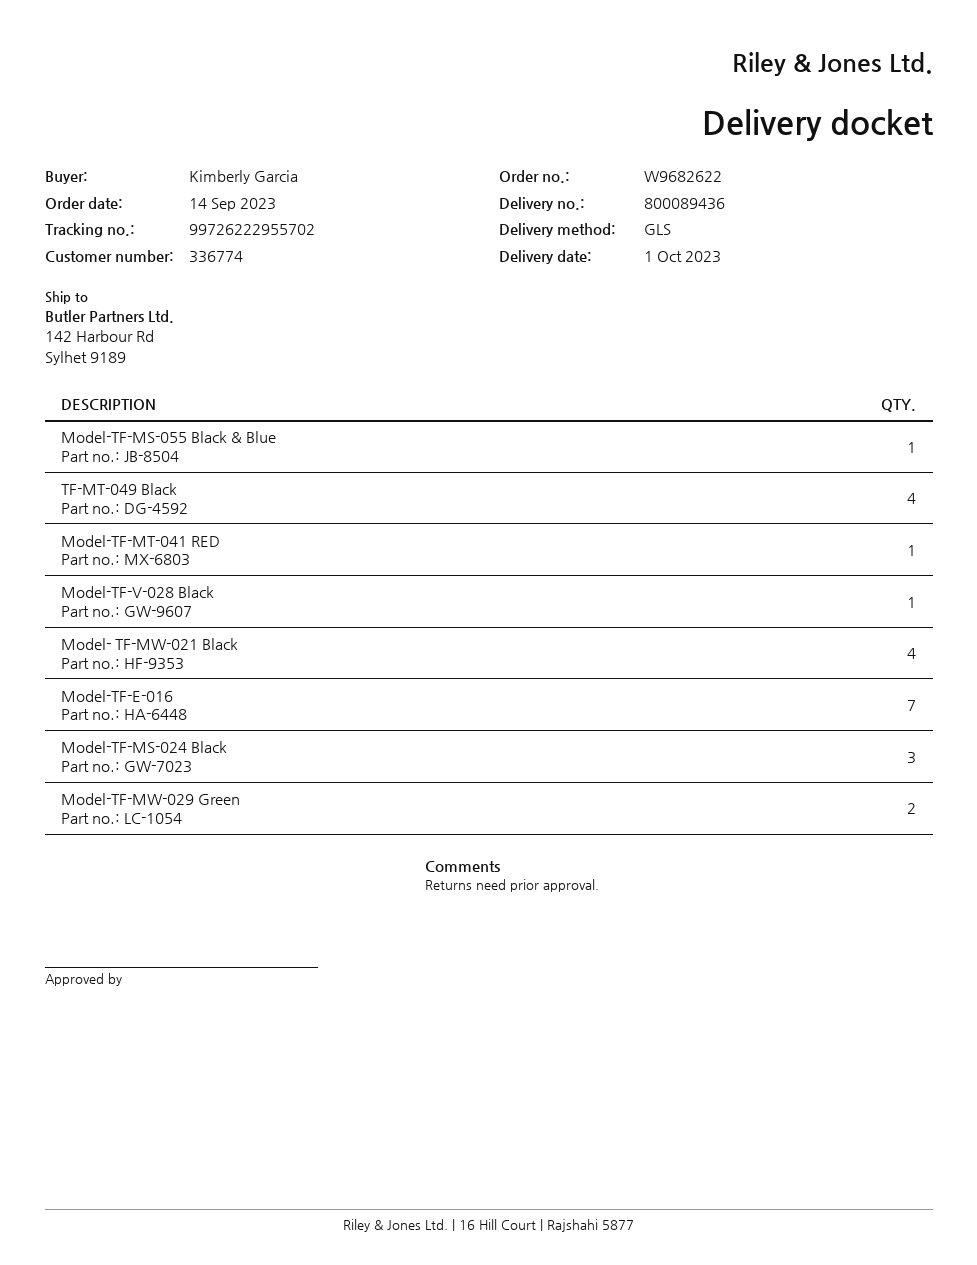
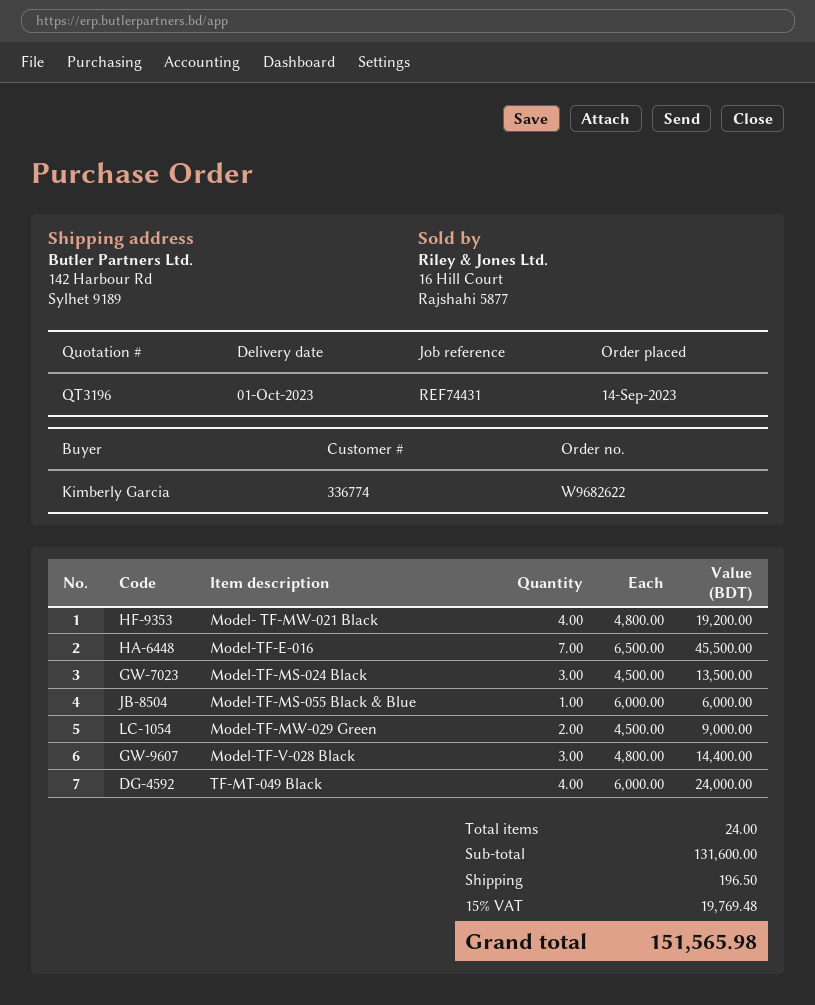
Model-TF-MT-041 RED: 1 -> none
Model-TF-V-028 Black: 1 -> 3

